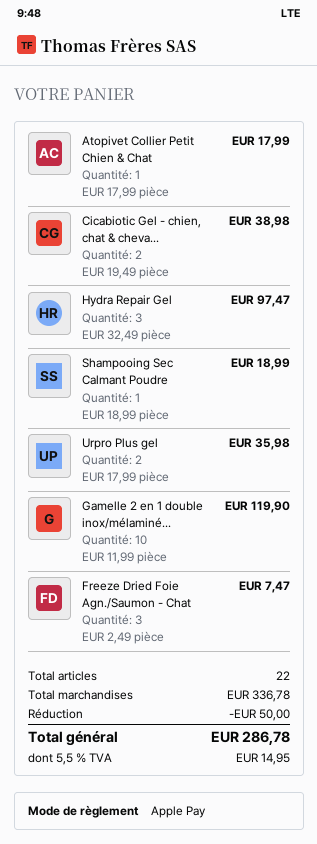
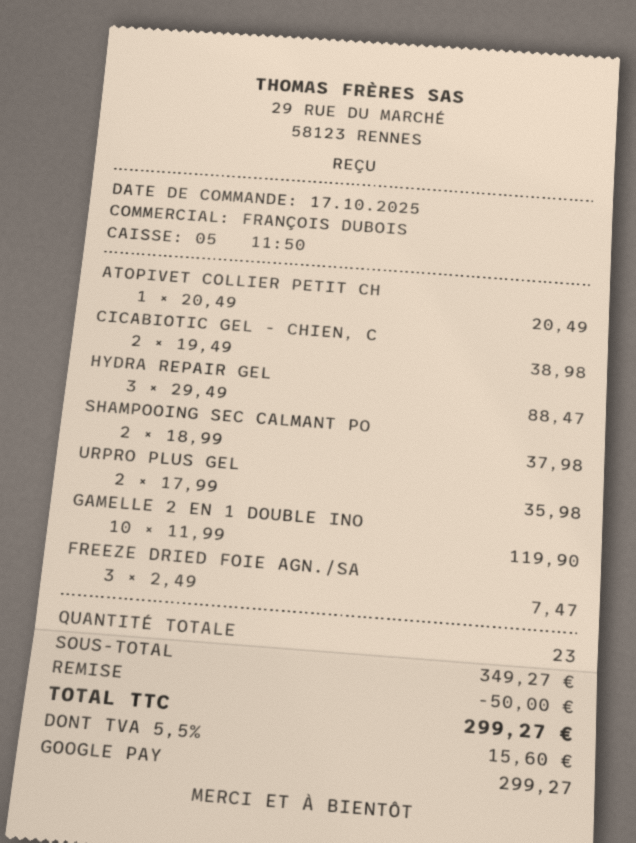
payment method: Apple Pay -> Google Pay
Atopivet Collier Petit Chien & Chat: 1 x 17.99 = 17.99 -> 1 x 20.49 = 20.49
Hydra Repair Gel: 3 x 32.49 = 97.47 -> 3 x 29.49 = 88.47
Shampooing Sec Calmant Poudre: 1 x 18.99 = 18.99 -> 2 x 18.99 = 37.98
total quantity: 22 -> 23
subtotal: 336.78 -> 349.27
tax: 5.5% = 14.95 -> 5.5% = 15.60
total: 286.78 -> 299.27

